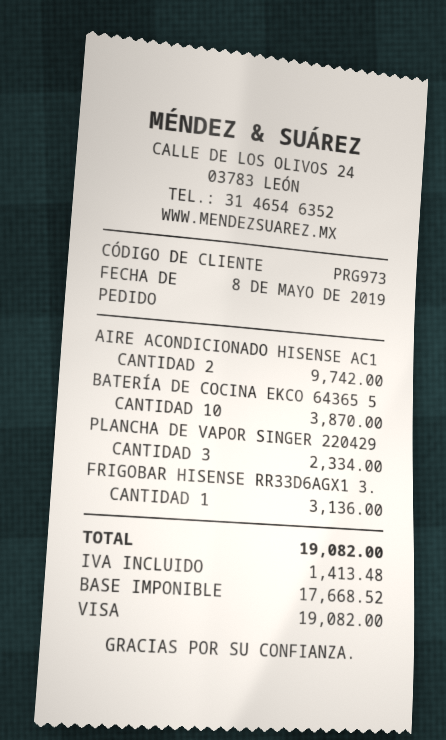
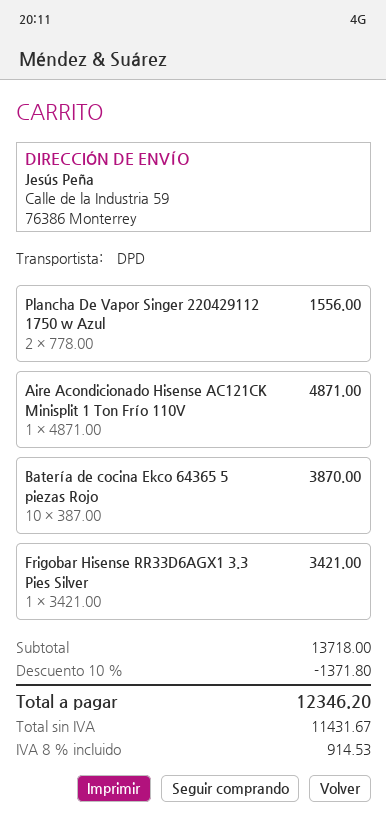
AIRE ACONDICIONADO HISENSE AC1: 2 for 9742.00 -> 1 for 4871.00
PLANCHA DE VAPOR SINGER 220429: 3 for 2334.00 -> 2 for 1556.00
FRIGOBAR HISENSE RR33D6AGX1 3.: 1 for 3136.00 -> 1 for 3421.00
discount: none -> 10% = 1371.80
net: 17668.52 -> 11431.67
tax: 1413.48 -> 914.53
total: 19082.00 -> 12346.20

